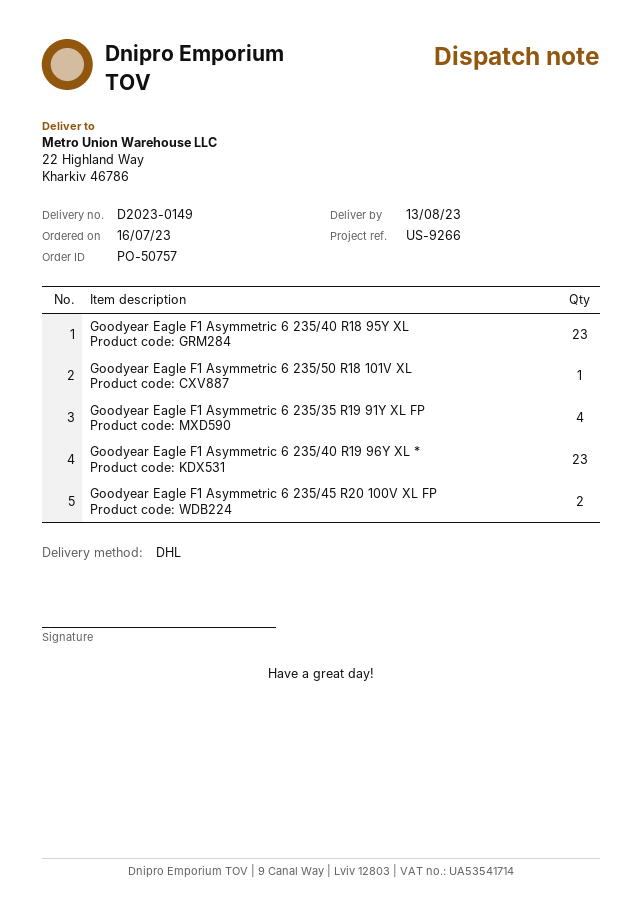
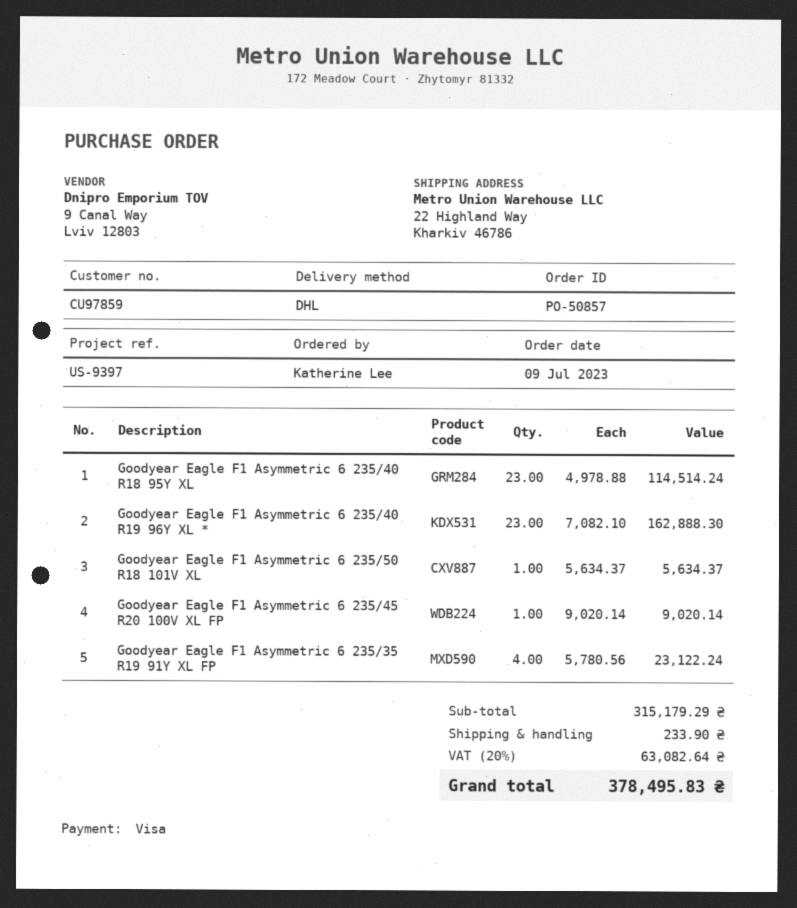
order number: PO-50757 -> PO-50857
order date: 2023-07-16 -> 2023-07-09
reference: US-9266 -> US-9397
Goodyear Eagle F1 Asymmetric 6 235/45 R20 100V XL FP: 2 -> 1

